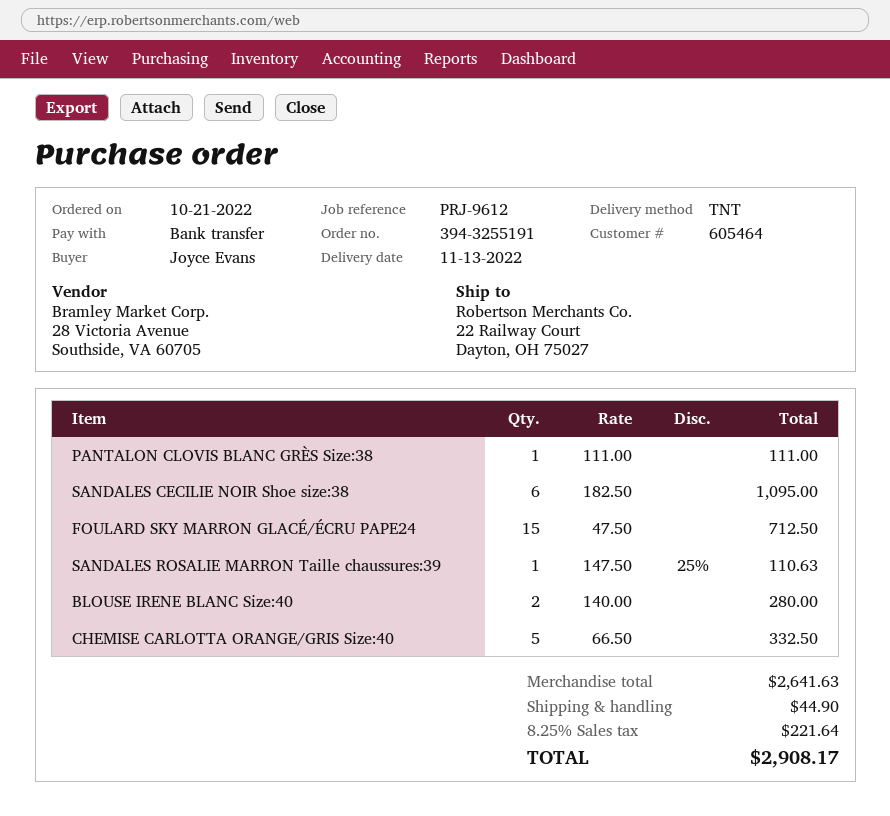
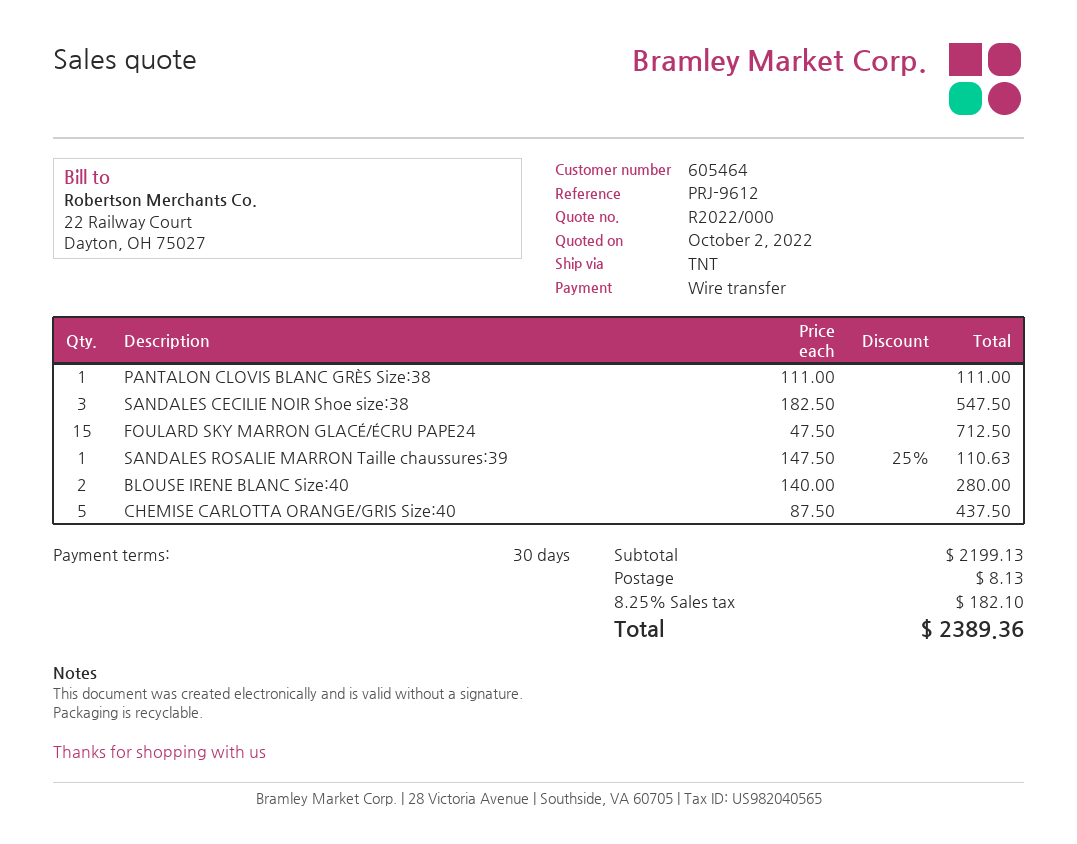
SANDALES CECILIE NOIR Shoe size:38: 6 x 182.50 = 1095.00 -> 3 x 182.50 = 547.50
CHEMISE CARLOTTA ORANGE/GRIS Size:40: 5 x 66.50 = 332.50 -> 5 x 87.50 = 437.50
subtotal: 2641.63 -> 2199.13
shipping: 44.90 -> 8.13
tax: 8.25% = 221.64 -> 8.25% = 182.10
total: 2908.17 -> 2389.36

